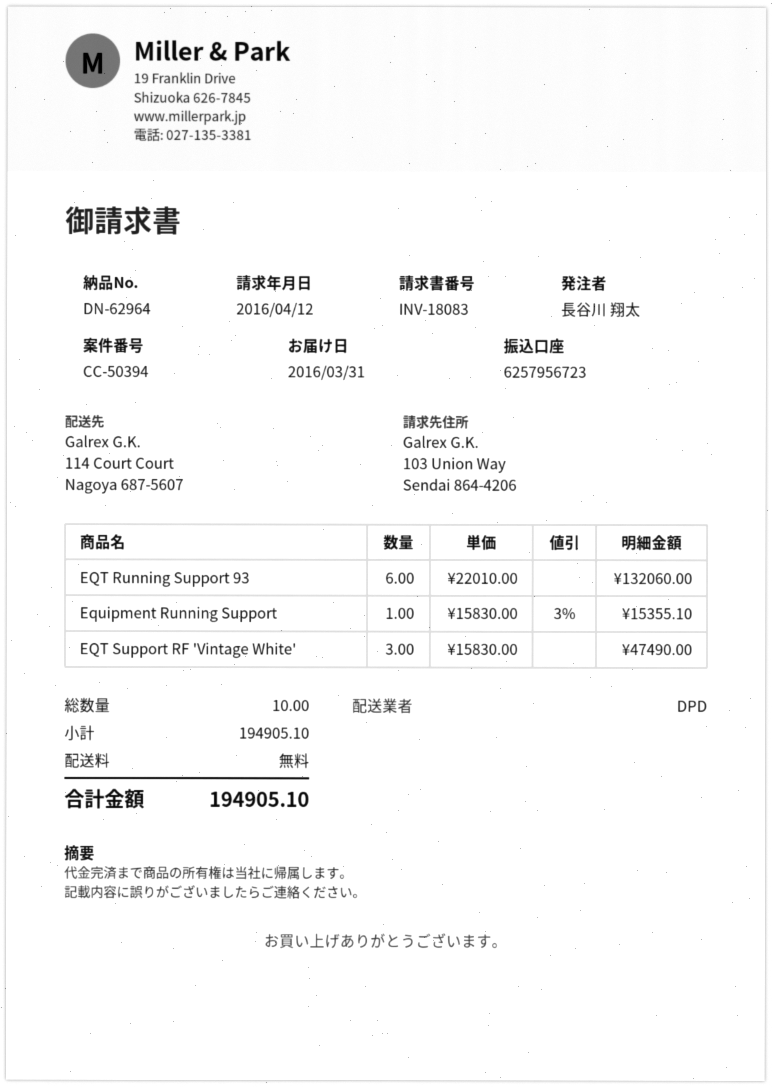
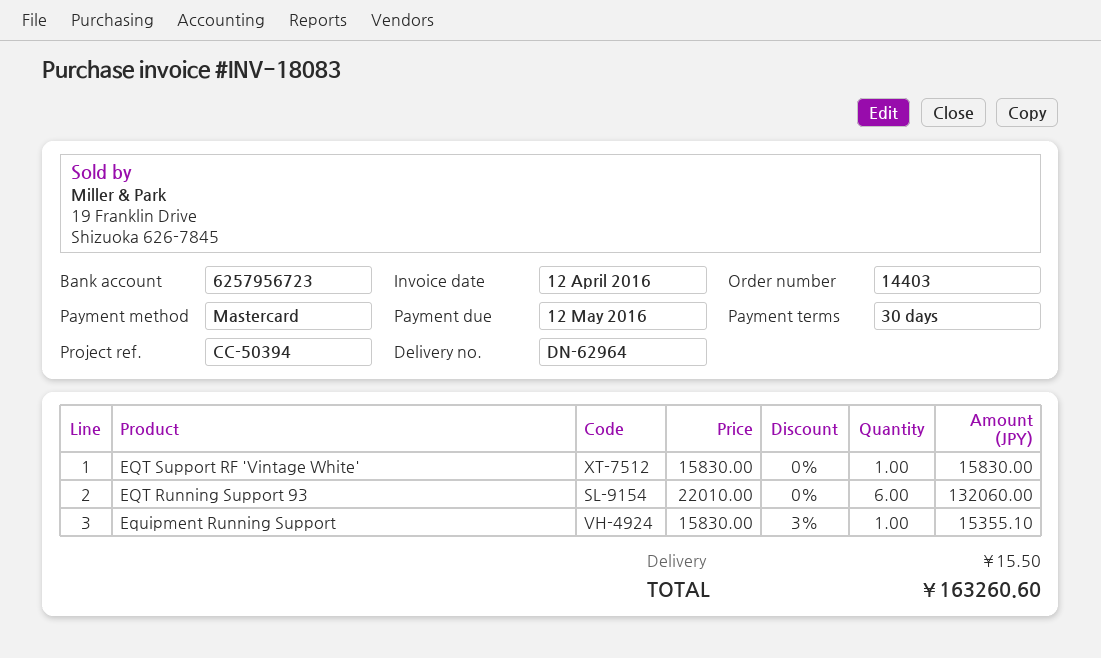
EQT Support RF 'Vintage White': 3 x 15830.00 = 47490.00 -> 1 x 15830.00 = 15830.00
shipping: 0.00 -> 15.50
total: 194905.10 -> 163260.60

